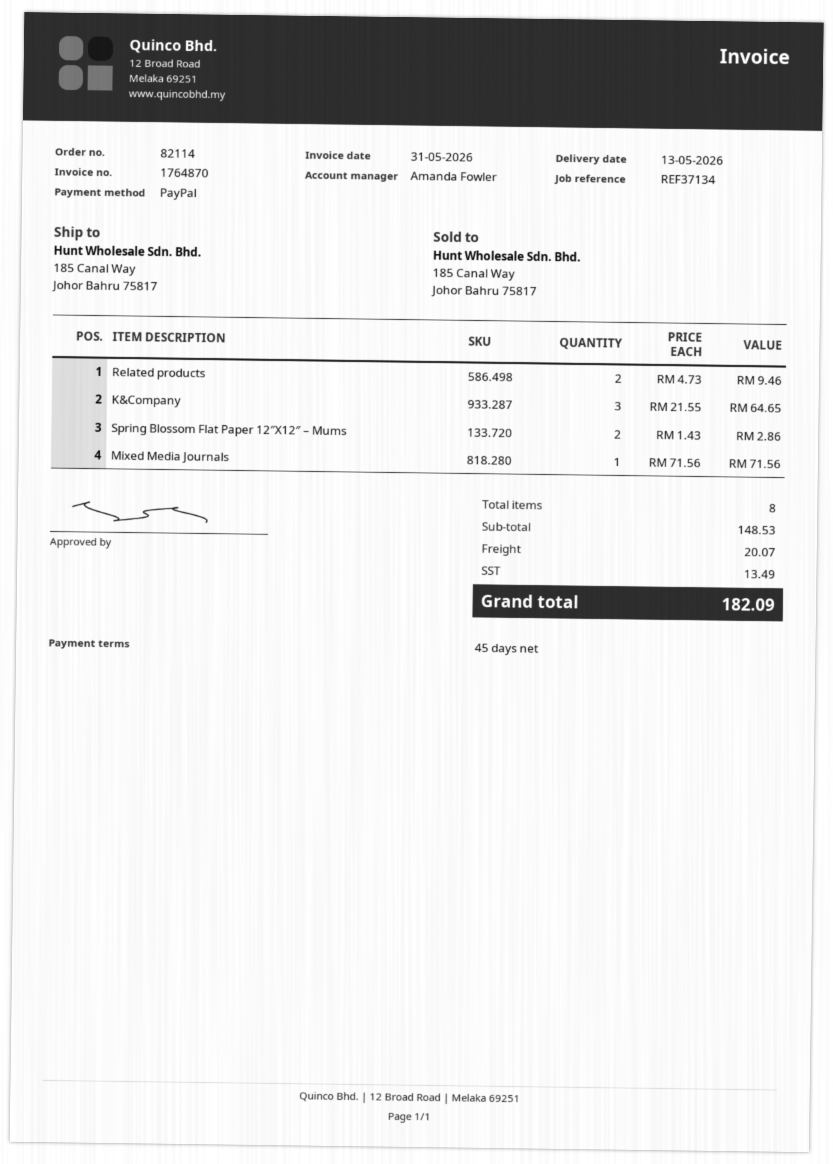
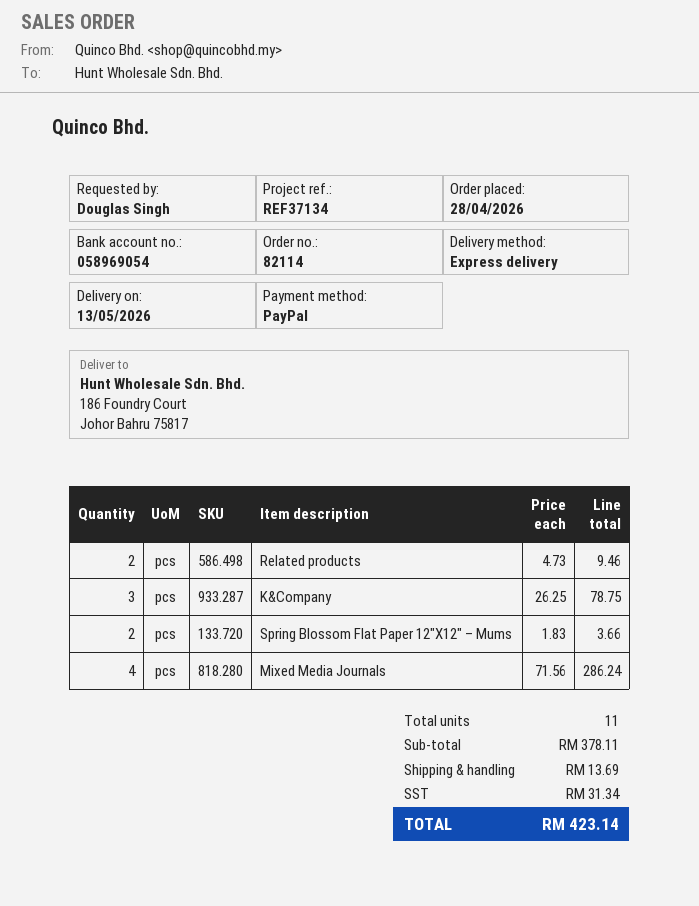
ship to: 185 Canal Way, Johor Bahru 75817 -> 186 Foundry Court, Johor Bahru 75817
K&Company: 3 x 21.55 = 64.65 -> 3 x 26.25 = 78.75
Spring Blossom Flat Paper 12″X12″ – Mums: 2 x 1.43 = 2.86 -> 2 x 1.83 = 3.66
Mixed Media Journals: 1 x 71.56 = 71.56 -> 4 x 71.56 = 286.24
total quantity: 8 -> 11
subtotal: 148.53 -> 378.11
shipping: 20.07 -> 13.69
tax: 13.49 -> 31.34
total: 182.09 -> 423.14

